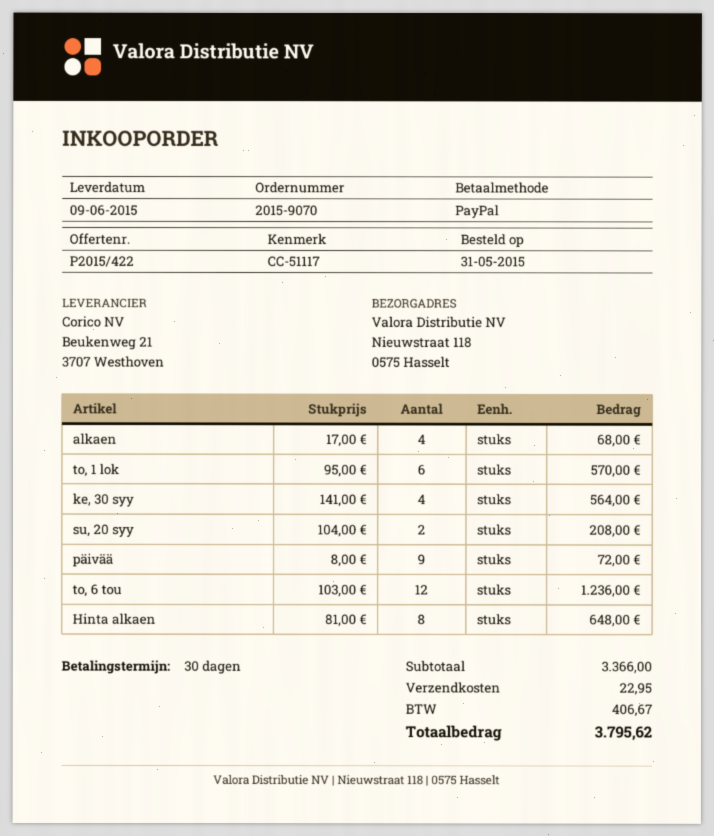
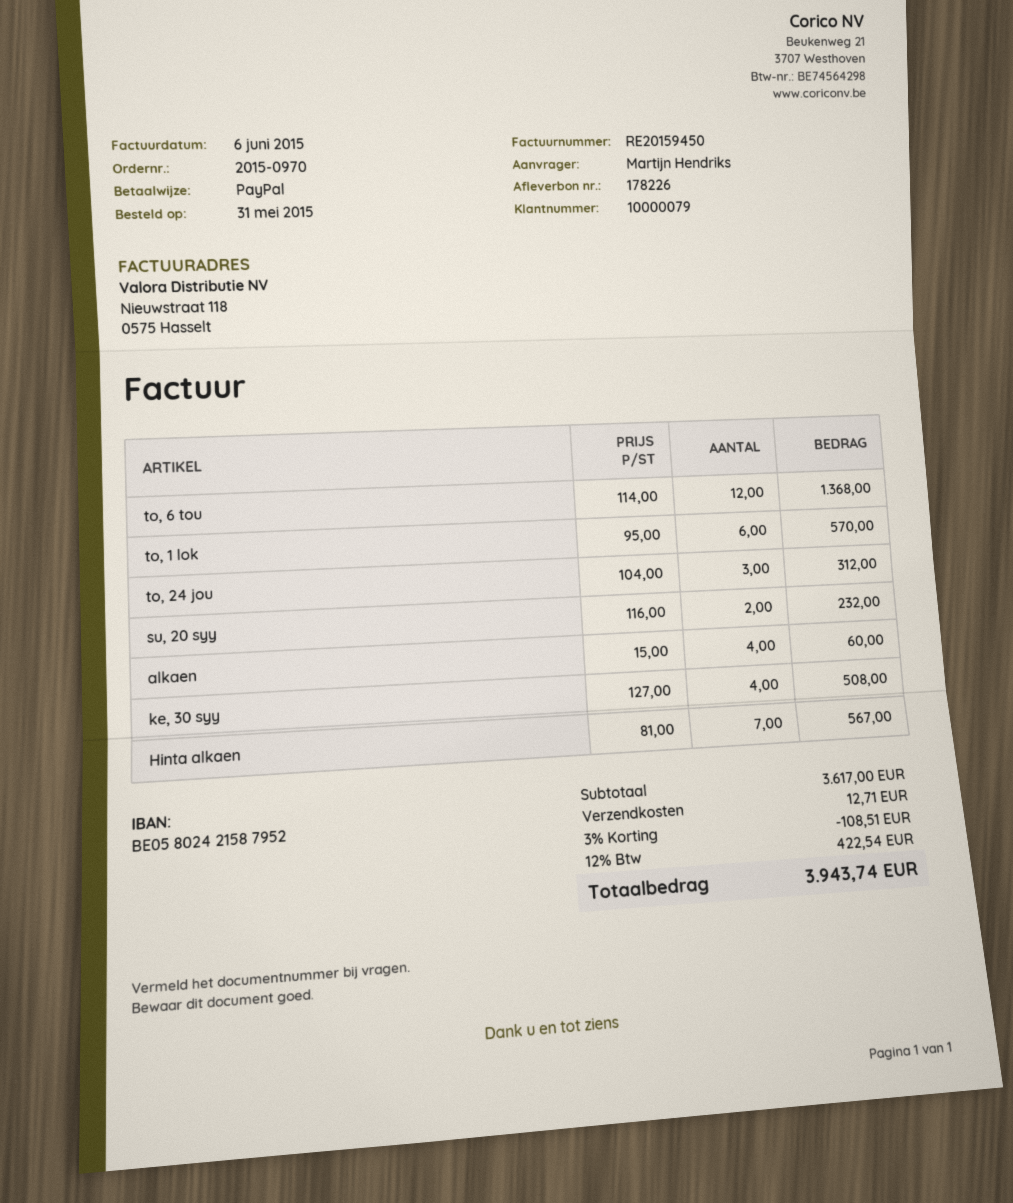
order number: 2015-9070 -> 2015-0970
alkaen: 4 x 17.00 = 68.00 -> 4 x 15.00 = 60.00
ke, 30 syy: 4 x 141.00 = 564.00 -> 4 x 127.00 = 508.00
su, 20 syy: 2 x 104.00 = 208.00 -> 2 x 116.00 = 232.00
päivää: 9 x 8.00 = 72.00 -> none
to, 6 tou: 12 x 103.00 = 1236.00 -> 12 x 114.00 = 1368.00
Hinta alkaen: 8 x 81.00 = 648.00 -> 7 x 81.00 = 567.00
to, 24 jou: none -> 3 x 104.00 = 312.00
subtotal: 3366.00 -> 3617.00
discount: none -> 3% = 108.51
shipping: 22.95 -> 12.71
tax: 406.67 -> 422.54
total: 3795.62 -> 3943.74

